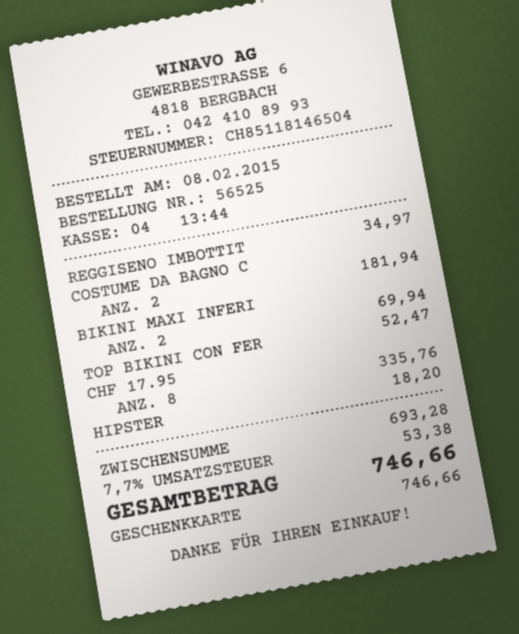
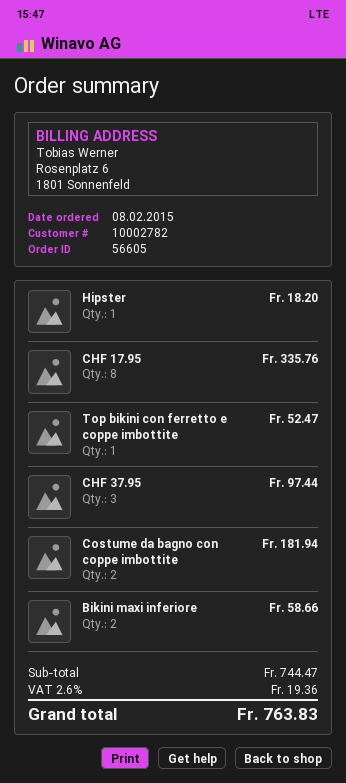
order number: 56525 -> 56605
REGGISENO IMBOTTIT: 1 for 34.97 -> none
BIKINI MAXI INFERI: 2 for 69.94 -> 2 for 58.66
CHF 37.95: none -> 3 for 97.44
subtotal: 693.28 -> 744.47
tax: 7.7% = 53.38 -> 2.6% = 19.36
total: 746.66 -> 763.83

